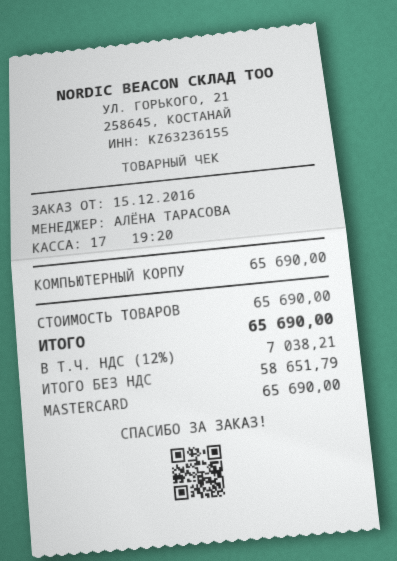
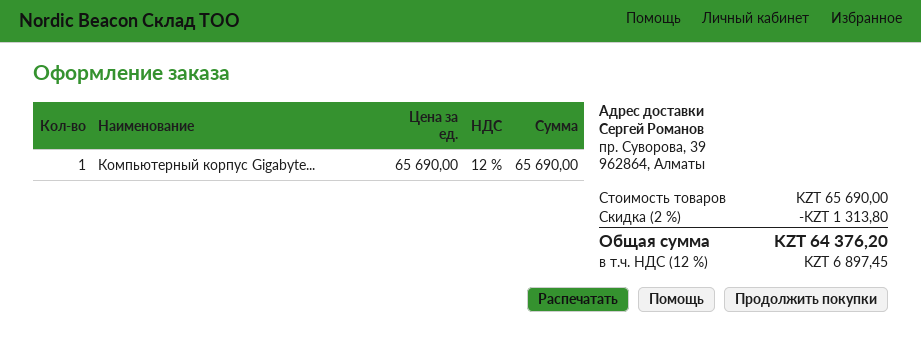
discount: none -> 2% = 1313.80
tax: 12% = 7038.21 -> 12% = 6897.45
total: 65690.00 -> 64376.20

